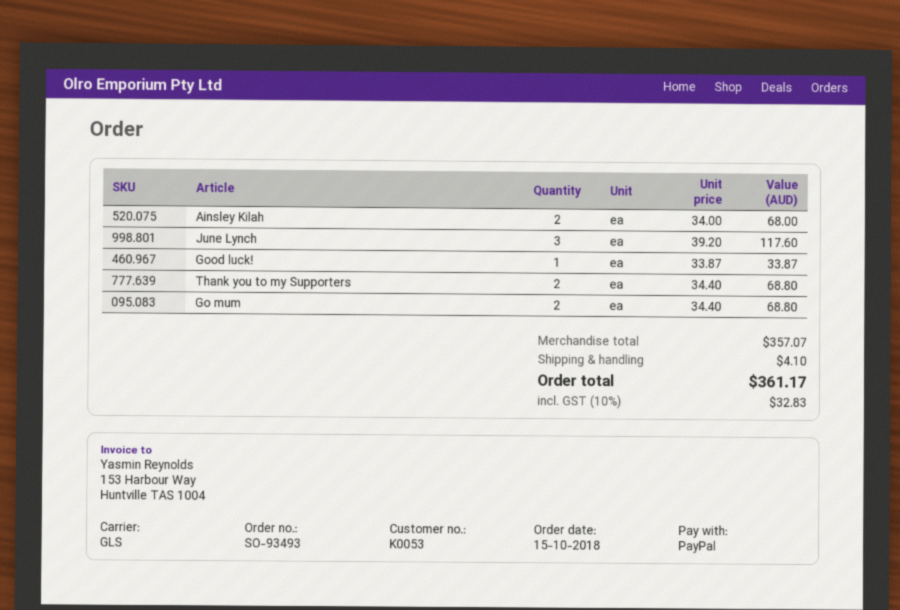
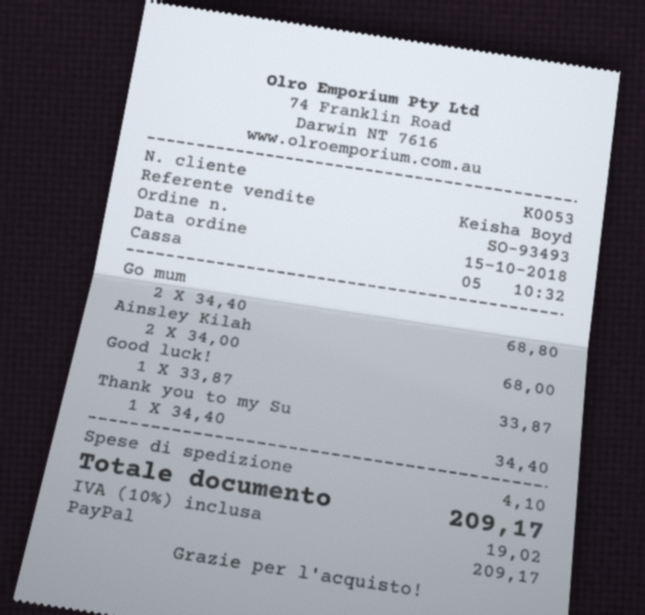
June Lynch: 3 x 39.20 = 117.60 -> none
Thank you to my Supporters: 2 x 34.40 = 68.80 -> 1 x 34.40 = 34.40
tax: 10% = 32.83 -> 10% = 19.02
total: 361.17 -> 209.17

